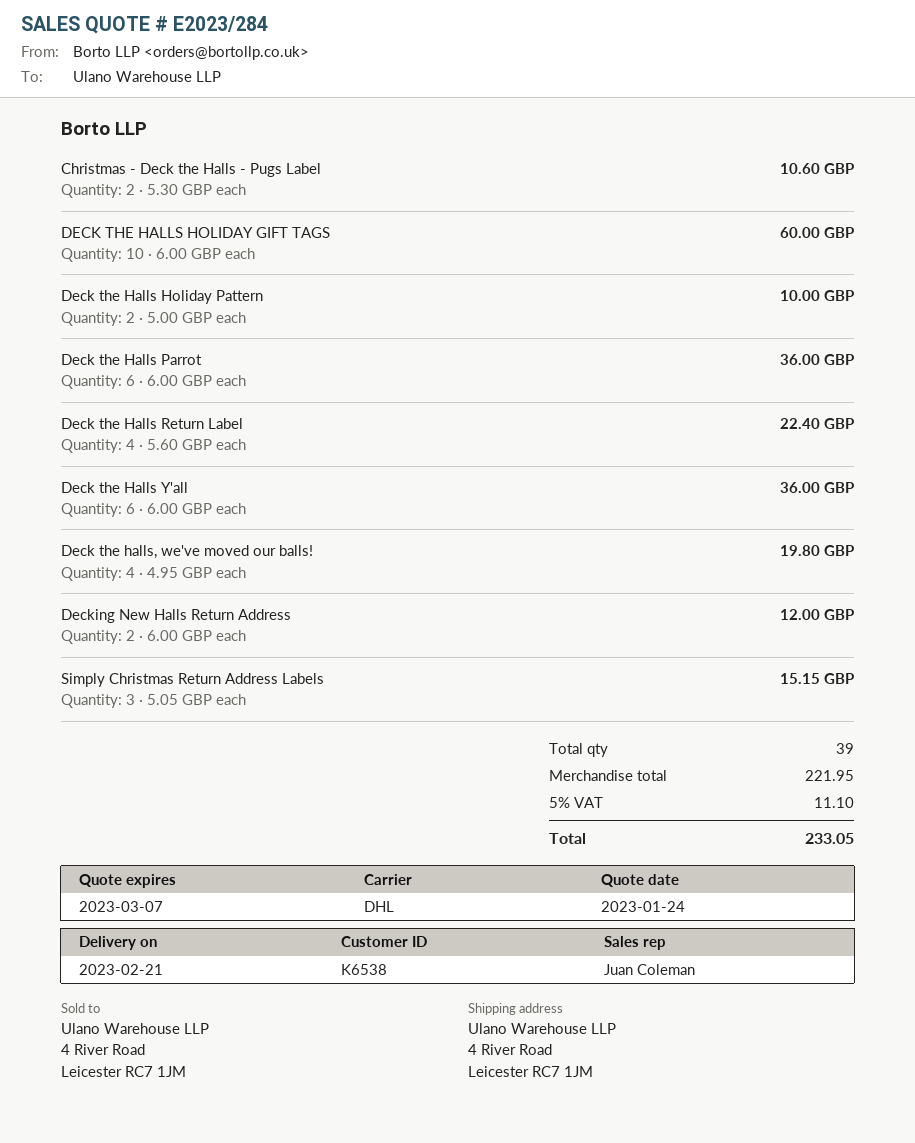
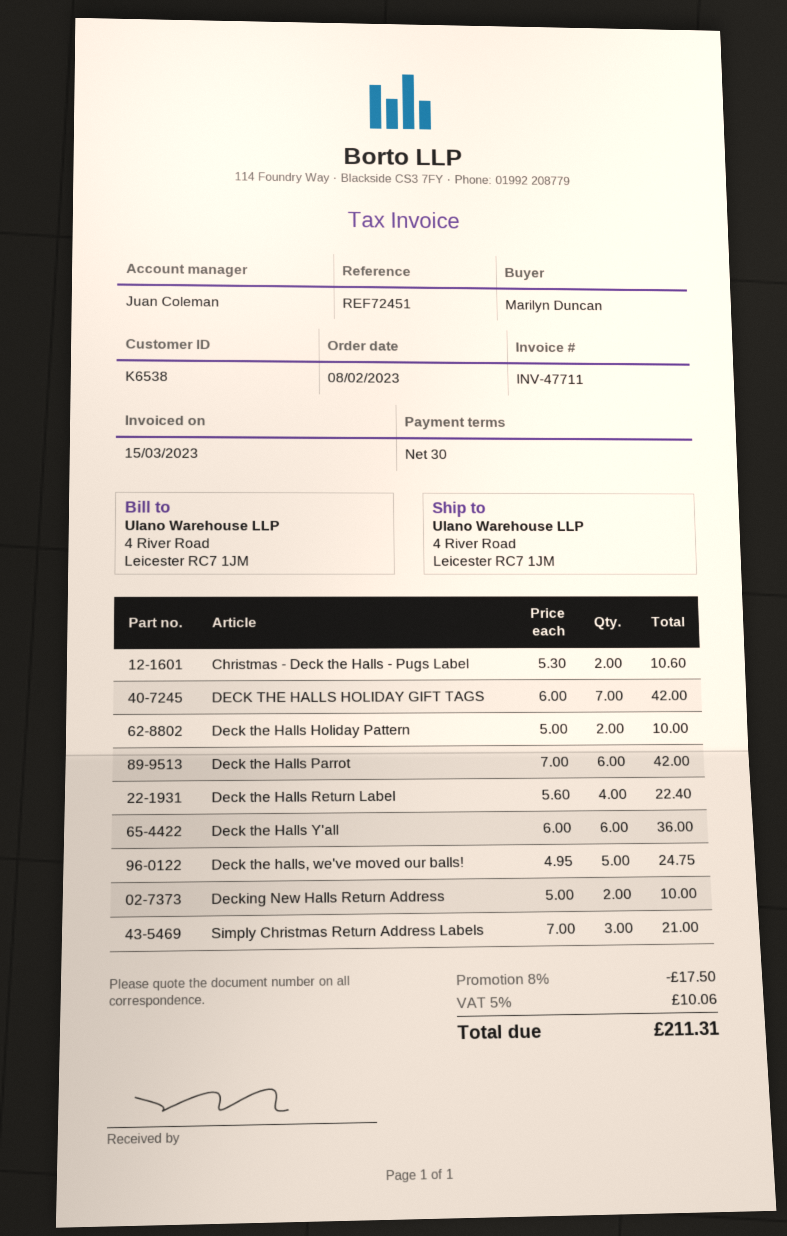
DECK THE HALLS HOLIDAY GIFT TAGS: 10 x 6.00 = 60.00 -> 7 x 6.00 = 42.00
Deck the Halls Parrot: 6 x 6.00 = 36.00 -> 6 x 7.00 = 42.00
Deck the halls, we've moved our balls!: 4 x 4.95 = 19.80 -> 5 x 4.95 = 24.75
Decking New Halls Return Address: 2 x 6.00 = 12.00 -> 2 x 5.00 = 10.00
Simply Christmas Return Address Labels: 3 x 5.05 = 15.15 -> 3 x 7.00 = 21.00
discount: none -> 8% = 17.50
tax: 5% = 11.10 -> 5% = 10.06
total: 233.05 -> 211.31

